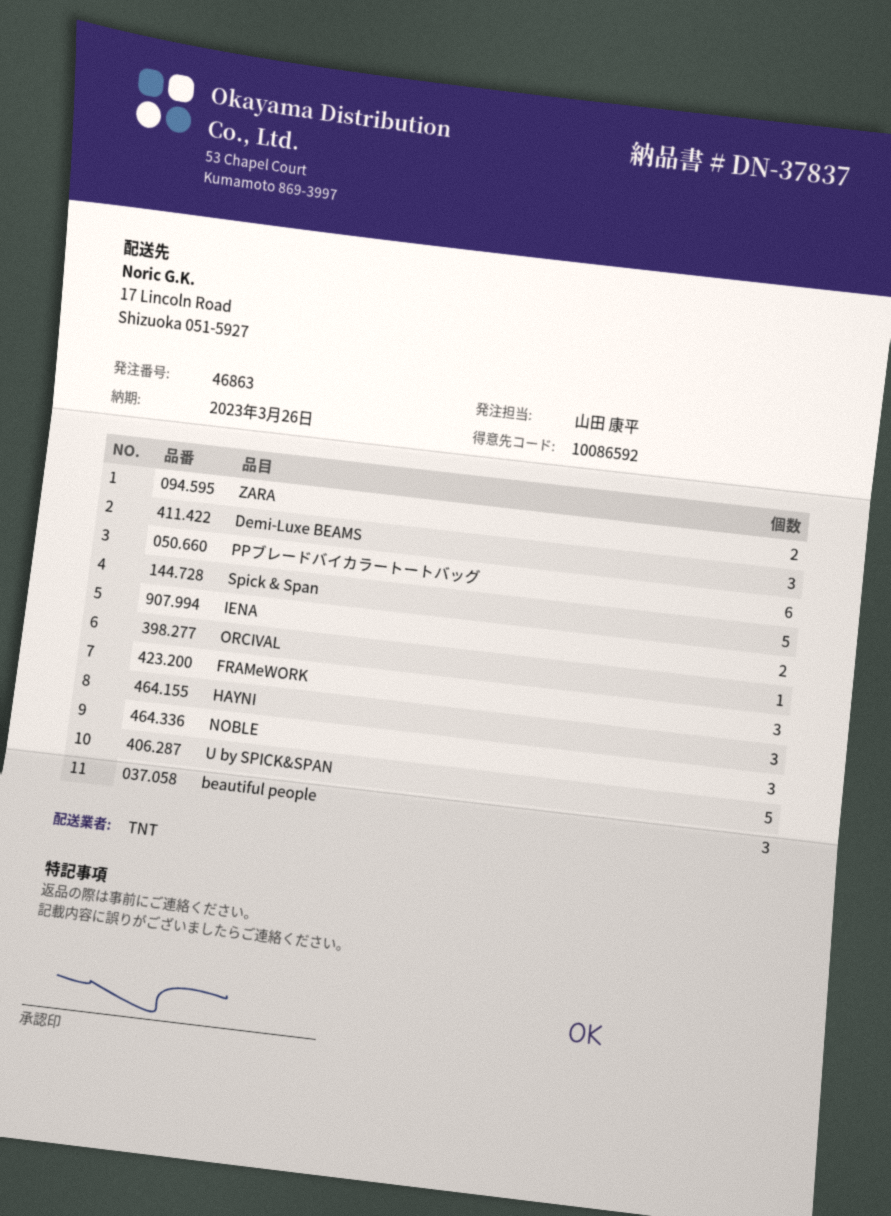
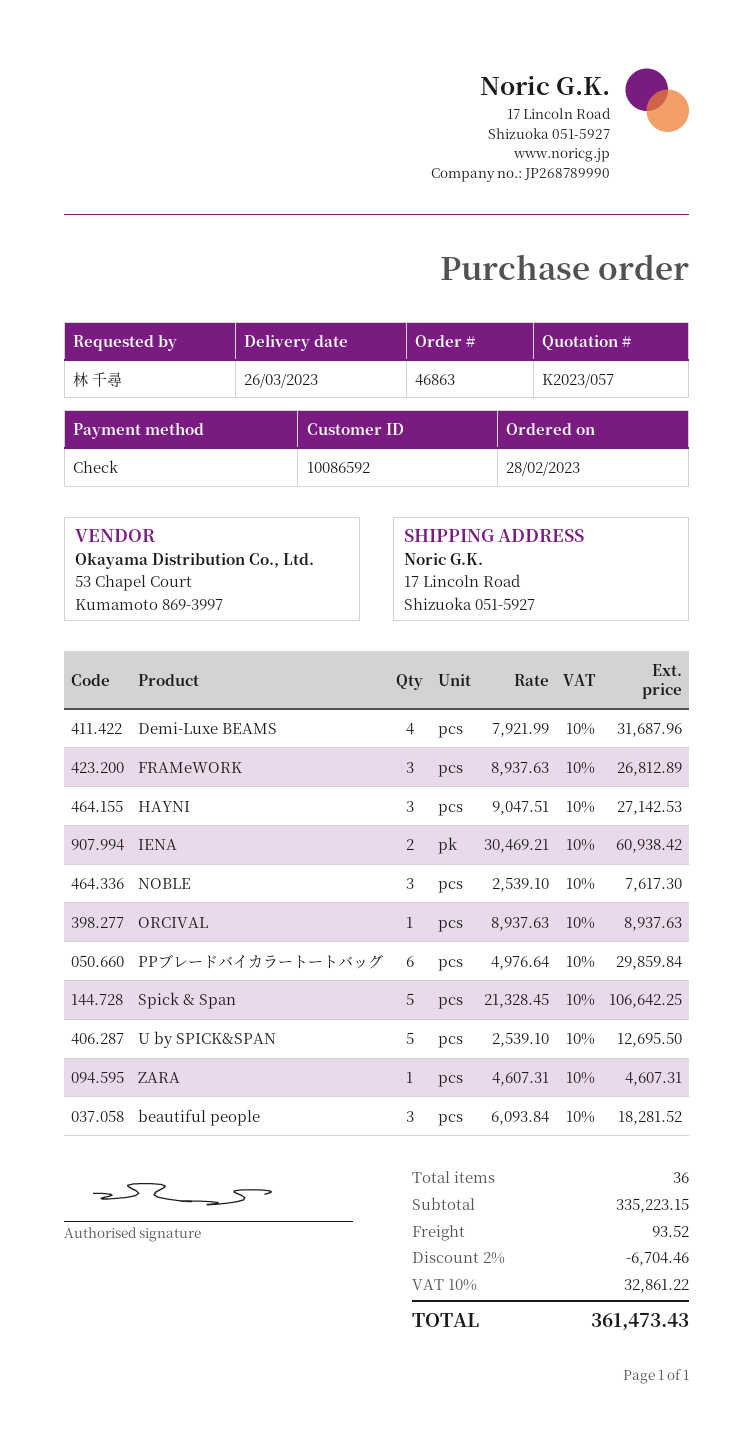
ordered by: 山田 康平 -> 林 千尋
ZARA: 2 -> 1
Demi-Luxe BEAMS: 3 -> 4

